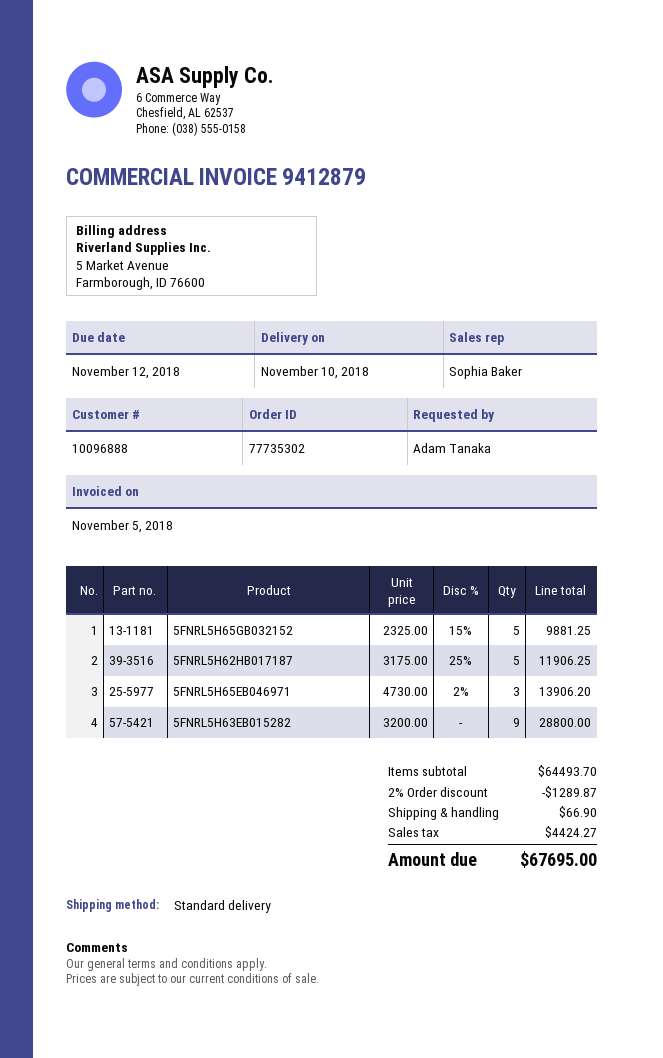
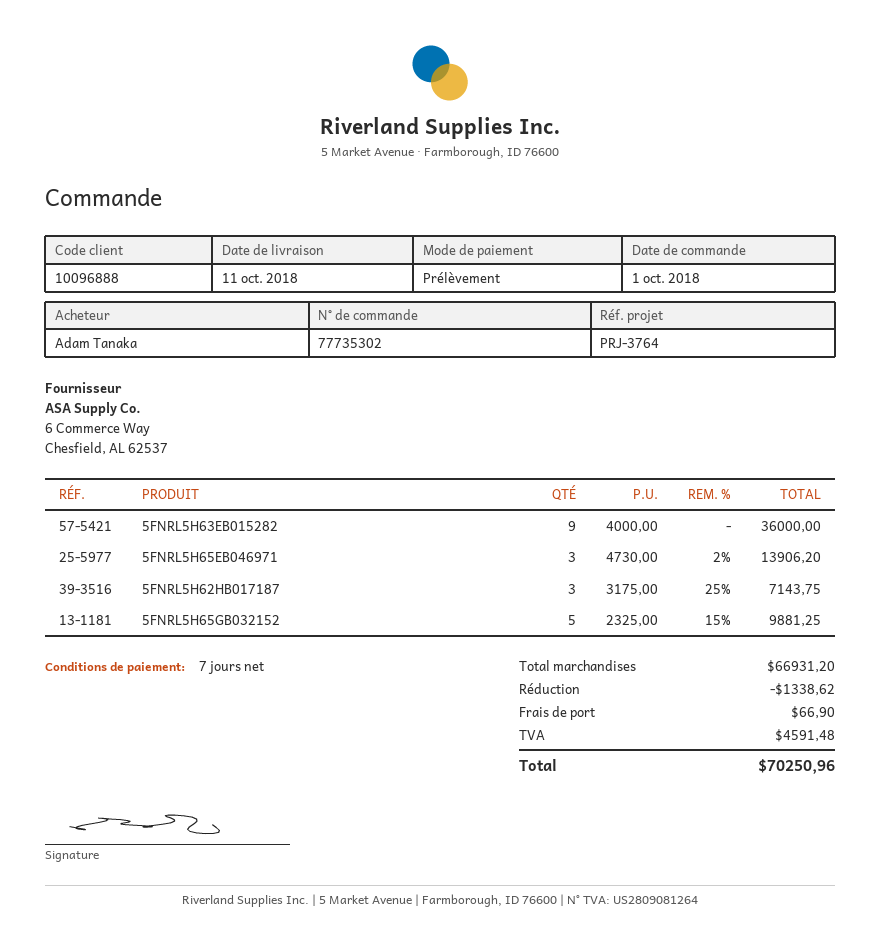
delivery date: 2018-11-10 -> 2018-10-11
5FNRL5H62HB017187: 5 x 3175.00 - 25% = 11906.25 -> 3 x 3175.00 - 25% = 7143.75
5FNRL5H63EB015282: 9 x 3200.00 = 28800.00 -> 9 x 4000.00 = 36000.00
subtotal: 64493.70 -> 66931.20
discount: 1289.87 -> 1338.62
tax: 4424.27 -> 4591.48
total: 67695.00 -> 70250.96

